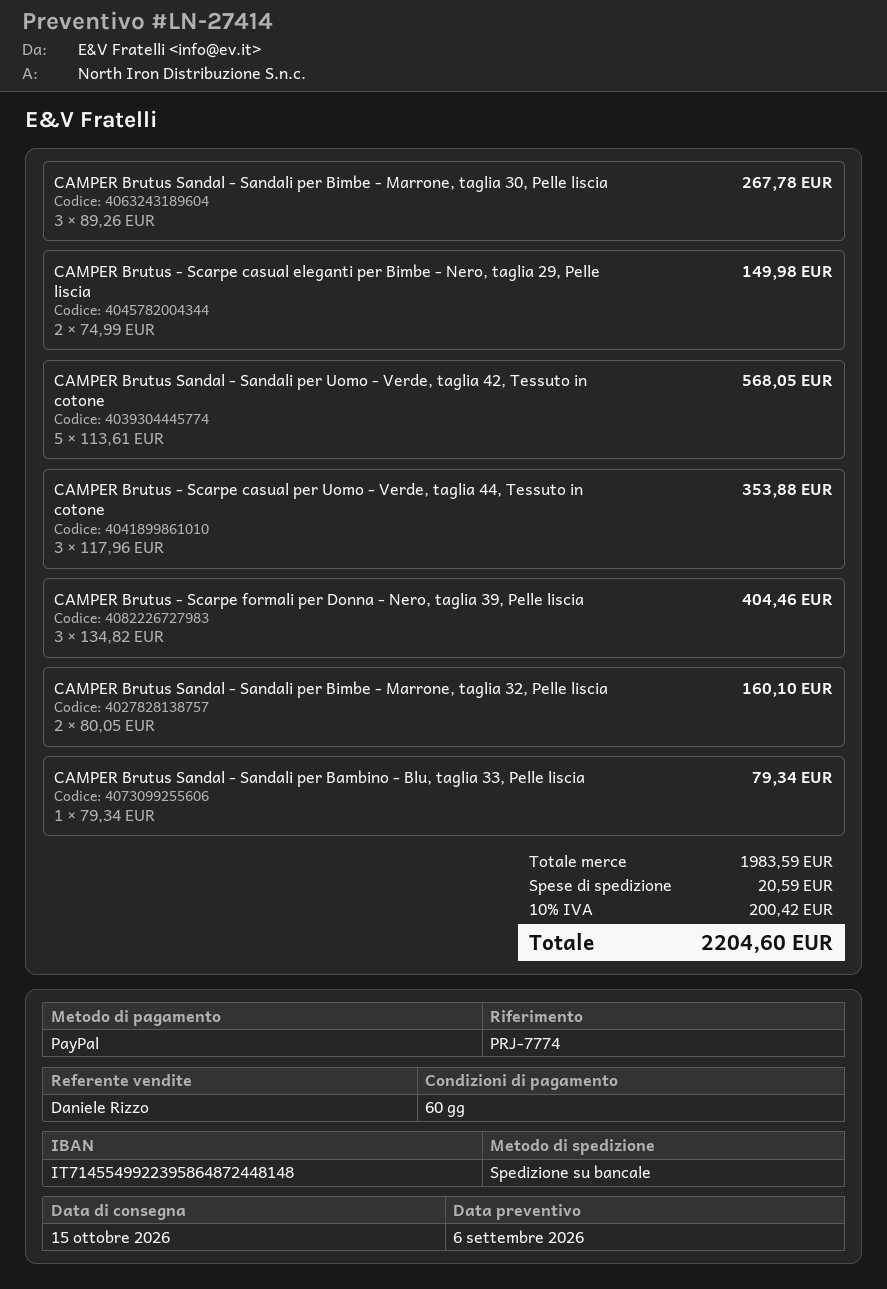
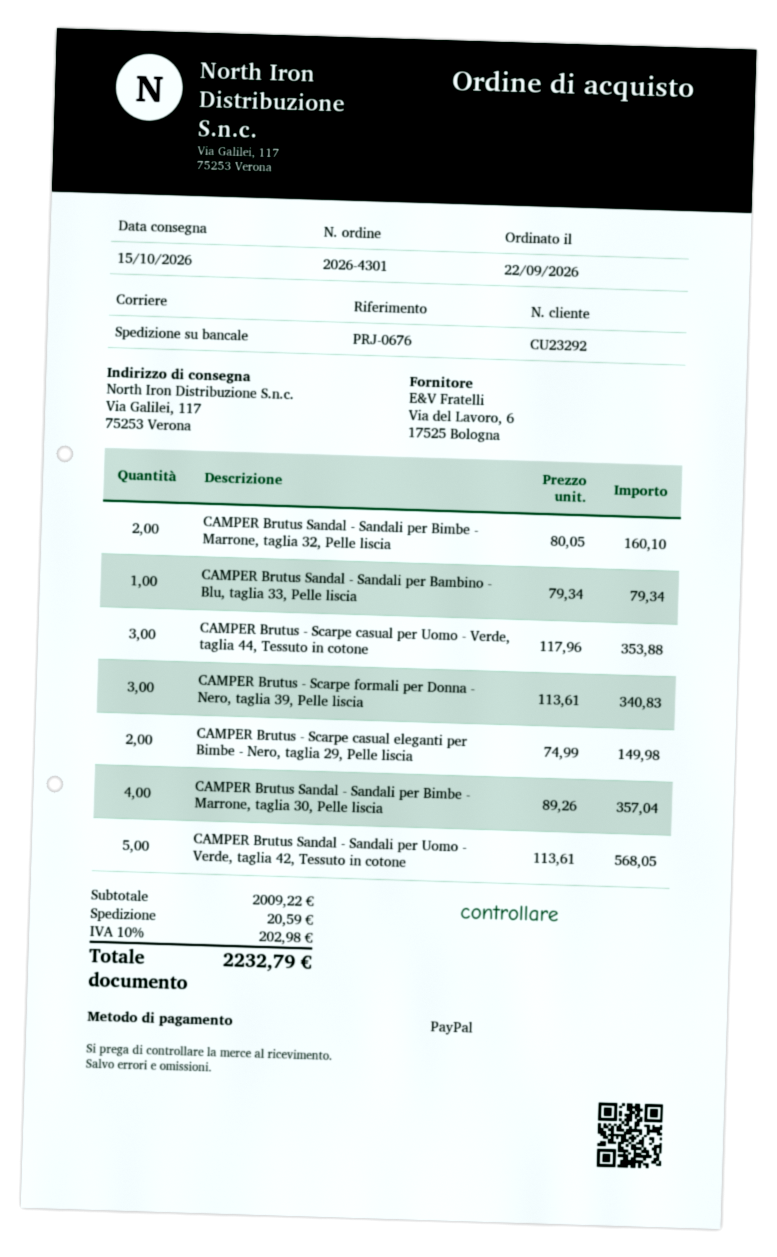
reference: PRJ-7774 -> PRJ-0676
CAMPER Brutus Sandal - Sandali per Bimbe - Marrone, taglia 30, Pelle liscia: 3 x 89.26 = 267.78 -> 4 x 89.26 = 357.04
CAMPER Brutus - Scarpe formali per Donna - Nero, taglia 39, Pelle liscia: 3 x 134.82 = 404.46 -> 3 x 113.61 = 340.83
subtotal: 1983.59 -> 2009.22
tax: 10% = 200.42 -> 10% = 202.98
total: 2204.60 -> 2232.79

